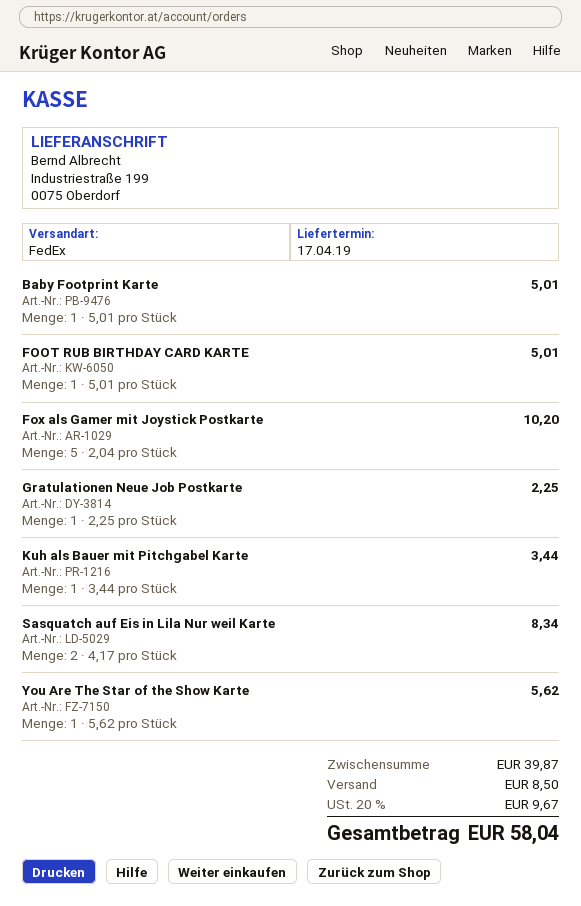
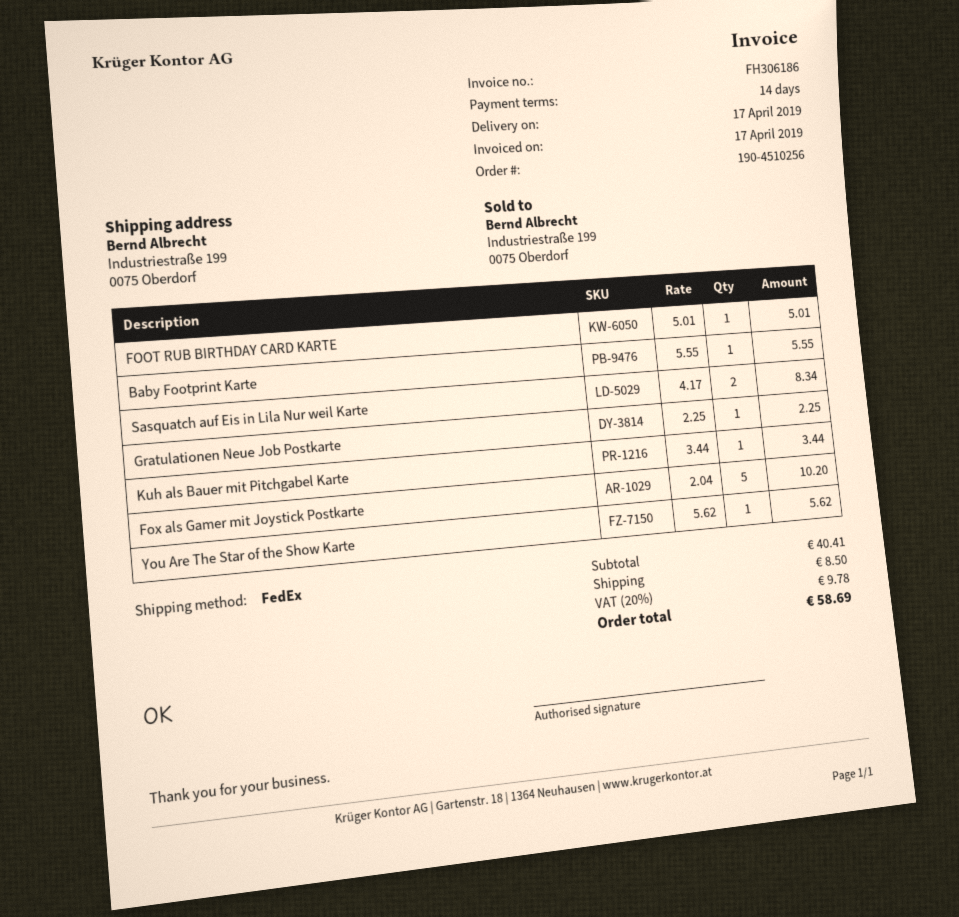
Baby Footprint Karte: 1 x 5.01 = 5.01 -> 1 x 5.55 = 5.55
subtotal: 39.87 -> 40.41
tax: 20% = 9.67 -> 20% = 9.78
total: 58.04 -> 58.69

